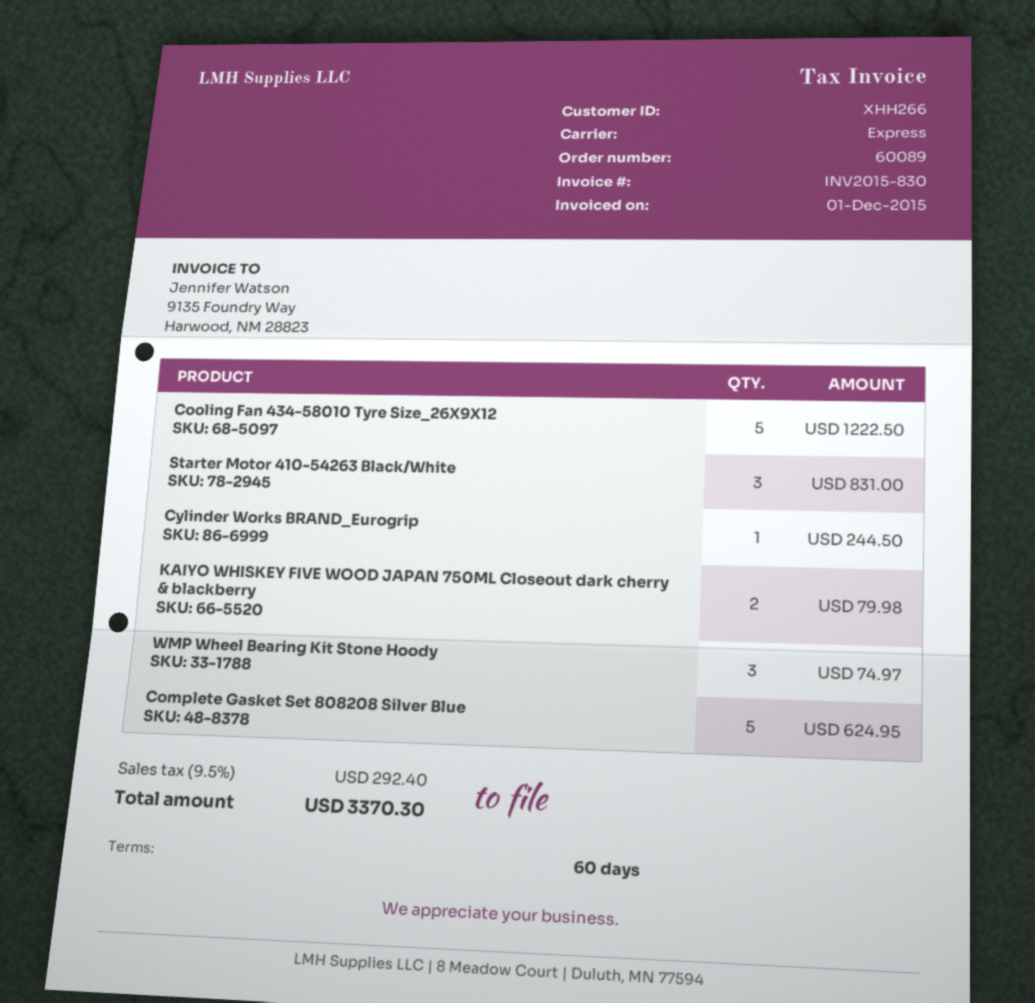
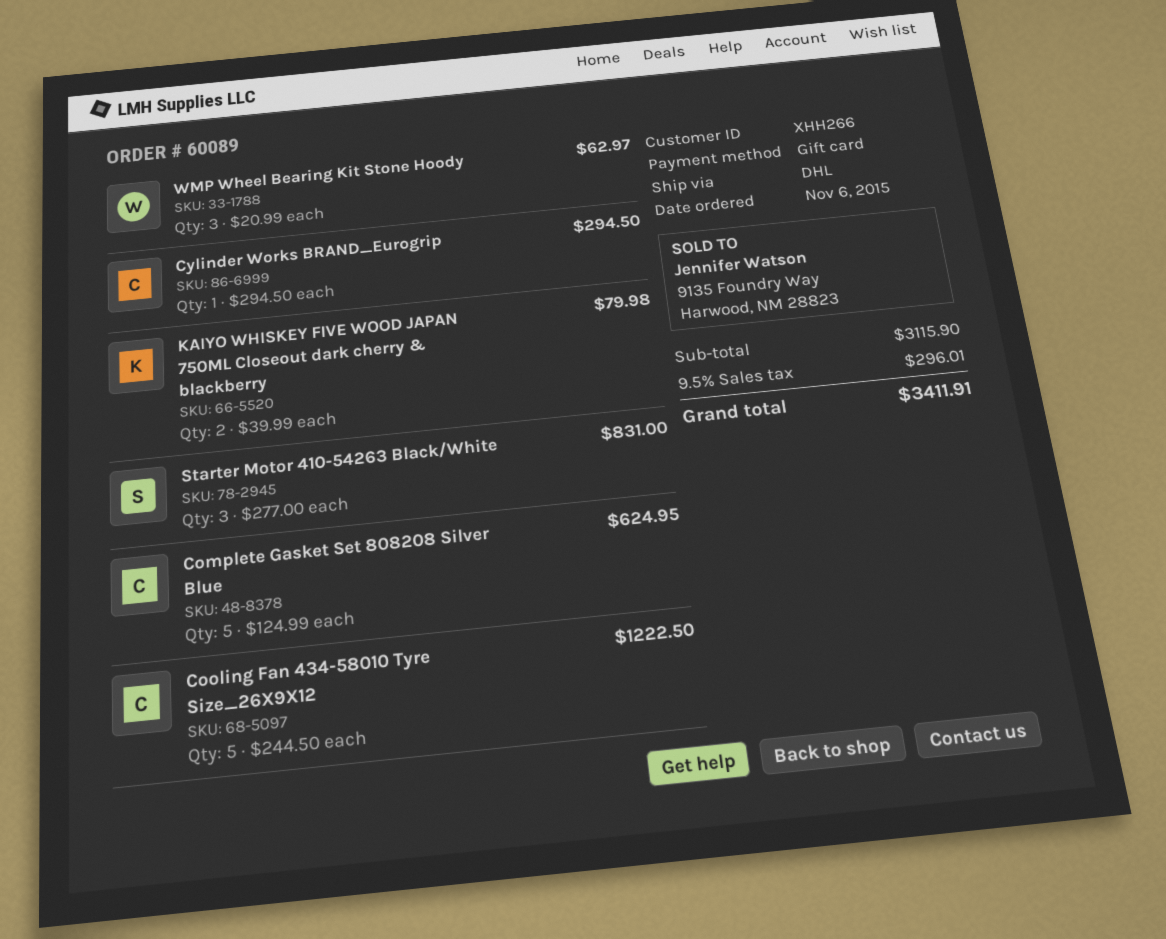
shipping method: express -> DHL
Cylinder Works BRAND_Eurogrip: 1 for 244.50 -> 1 for 294.50
WMP Wheel Bearing Kit Stone Hoody: 3 for 74.97 -> 3 for 62.97
tax: 9.5% = 292.40 -> 9.5% = 296.01
total: 3370.30 -> 3411.91

